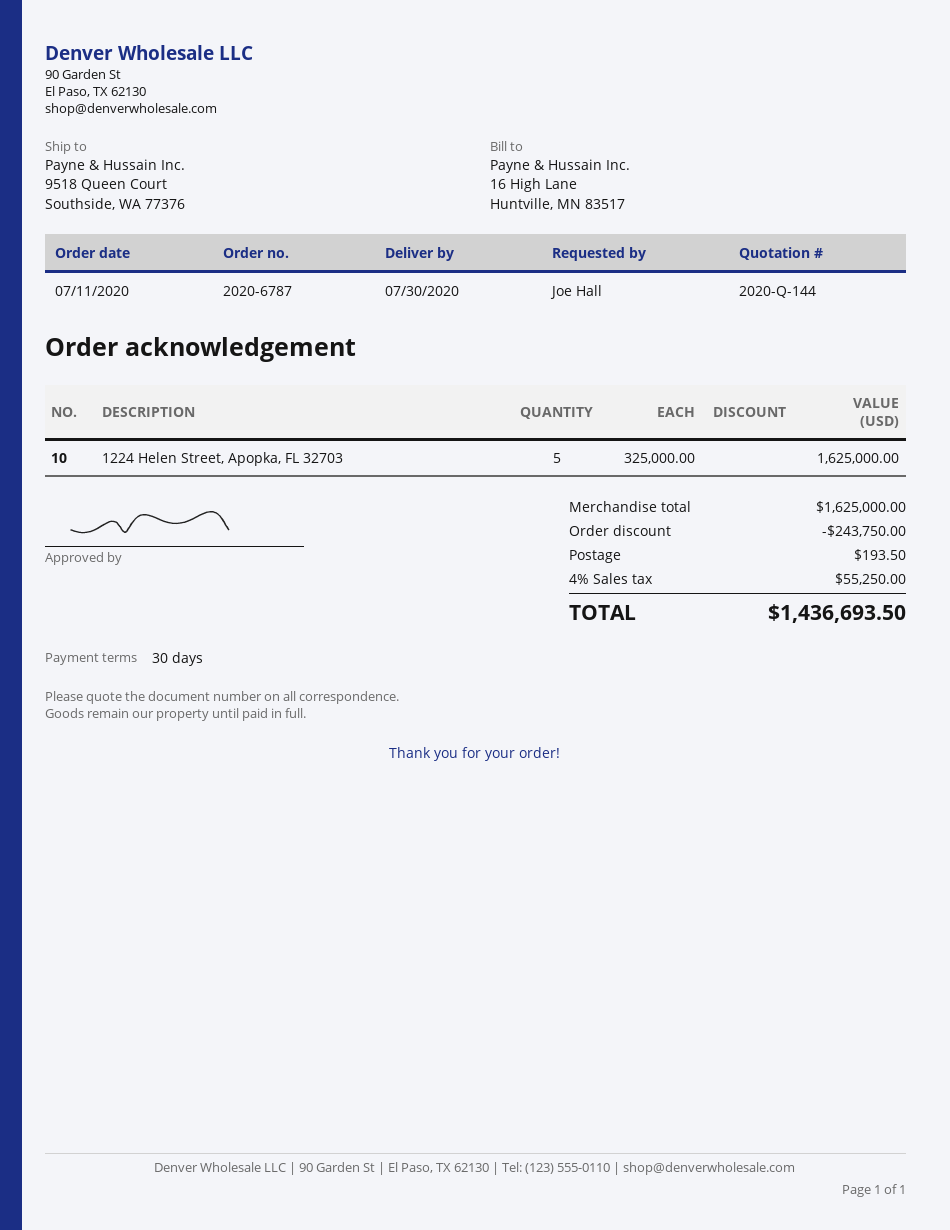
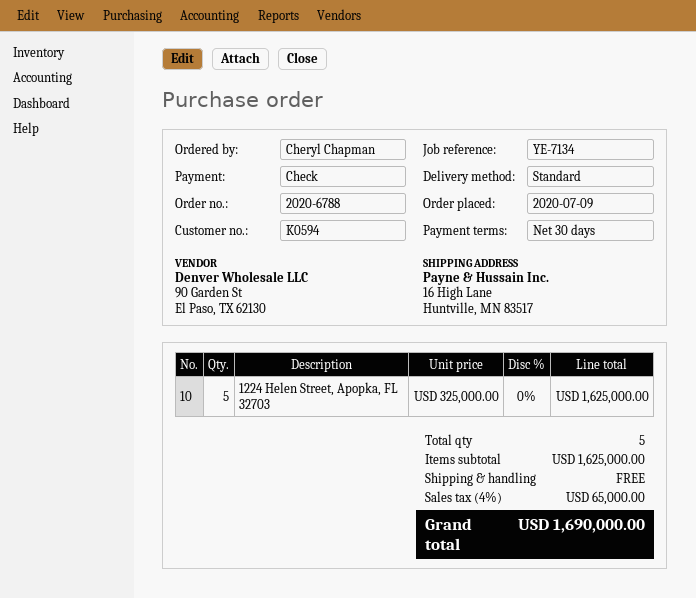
order number: 2020-6787 -> 2020-6788
order date: 2020-07-11 -> 2020-07-09
ordered by: Joe Hall -> Cheryl Chapman
ship to: 9518 Queen Court, Southside, WA 77376 -> 16 High Lane, Huntville, MN 83517
discount: 243750.00 -> none
shipping: 193.50 -> 0.00
tax: 4% = 55250.00 -> 4% = 65000.00
total: 1436693.50 -> 1690000.00

